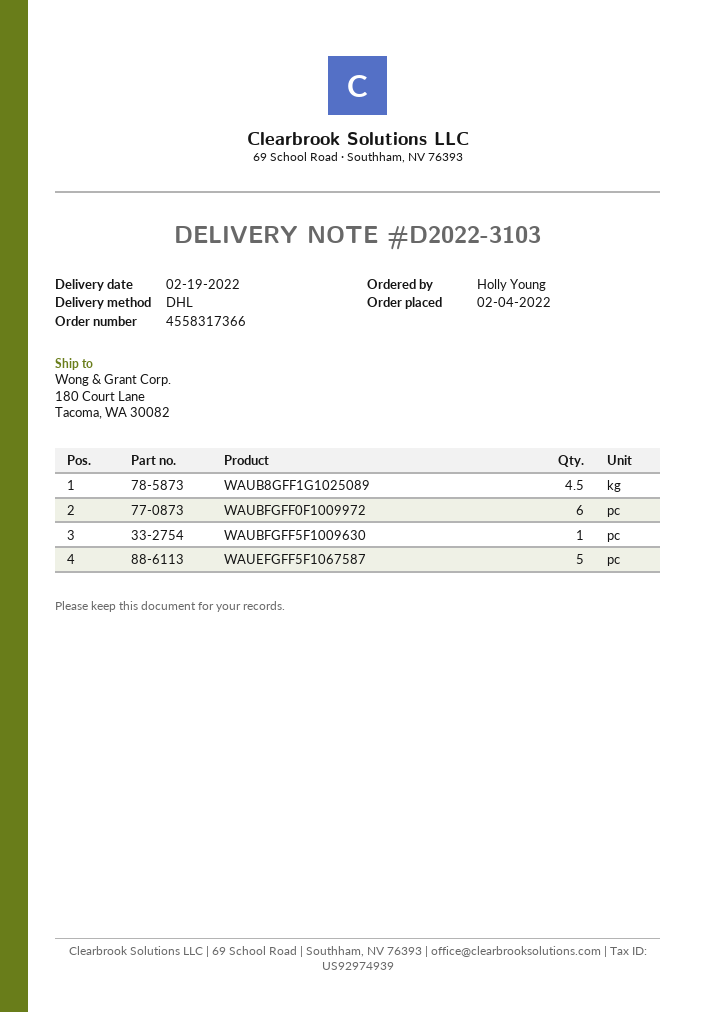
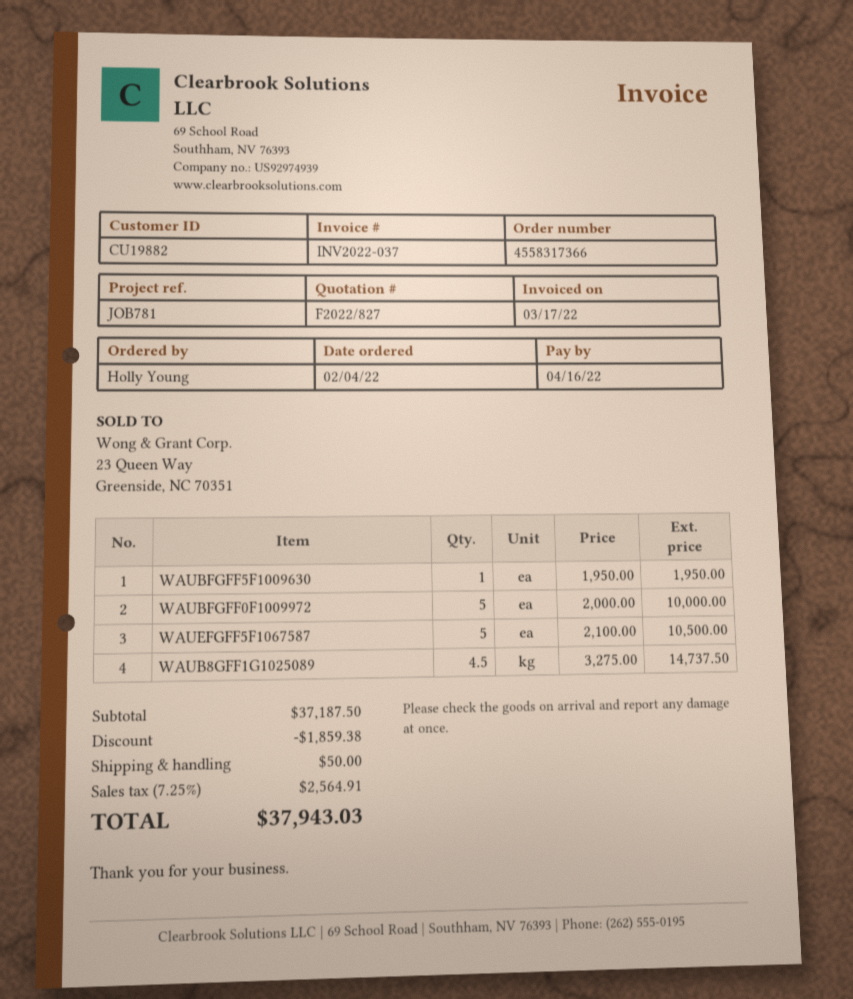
WAUBFGFF0F1009972: 6 -> 5

